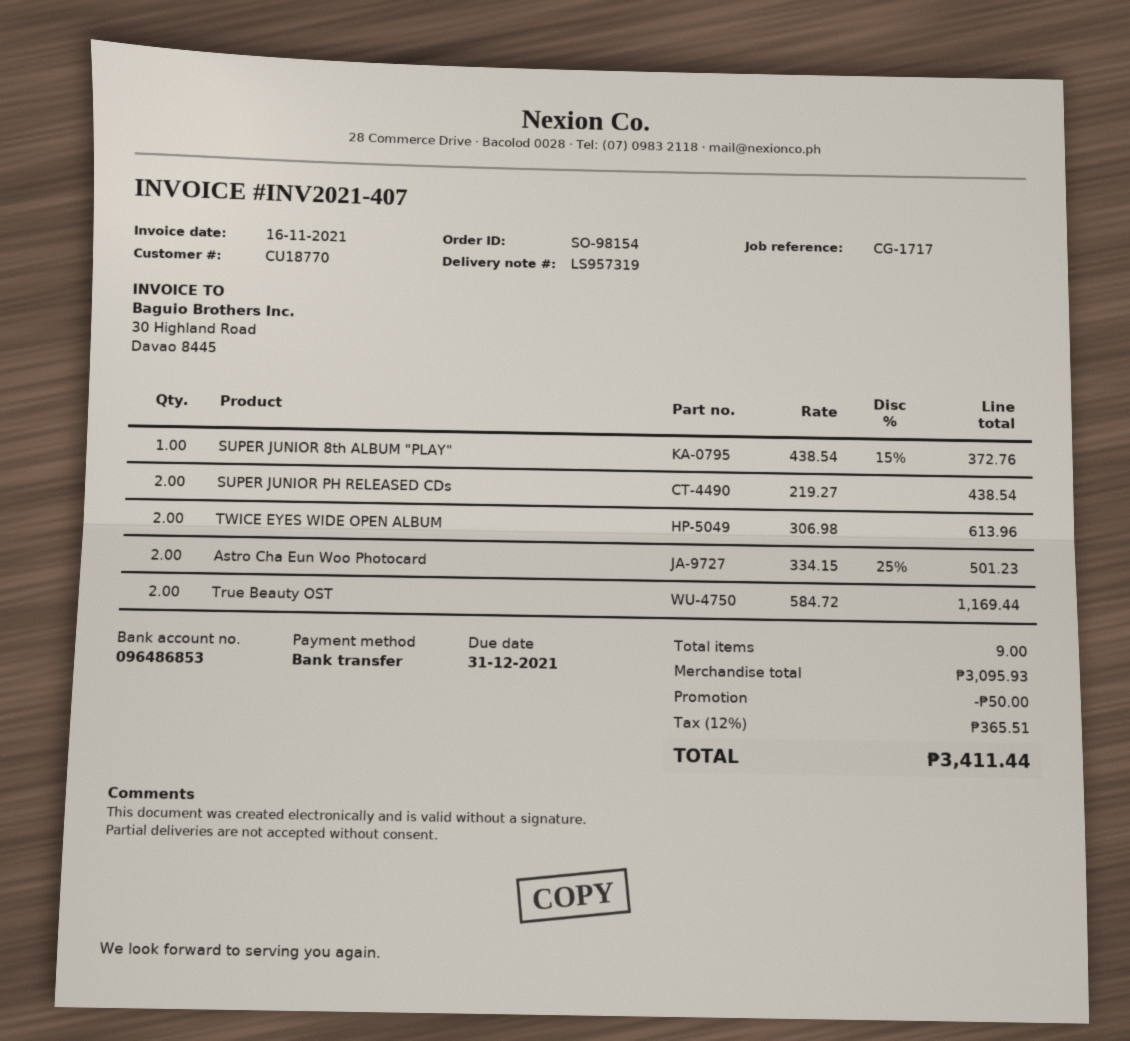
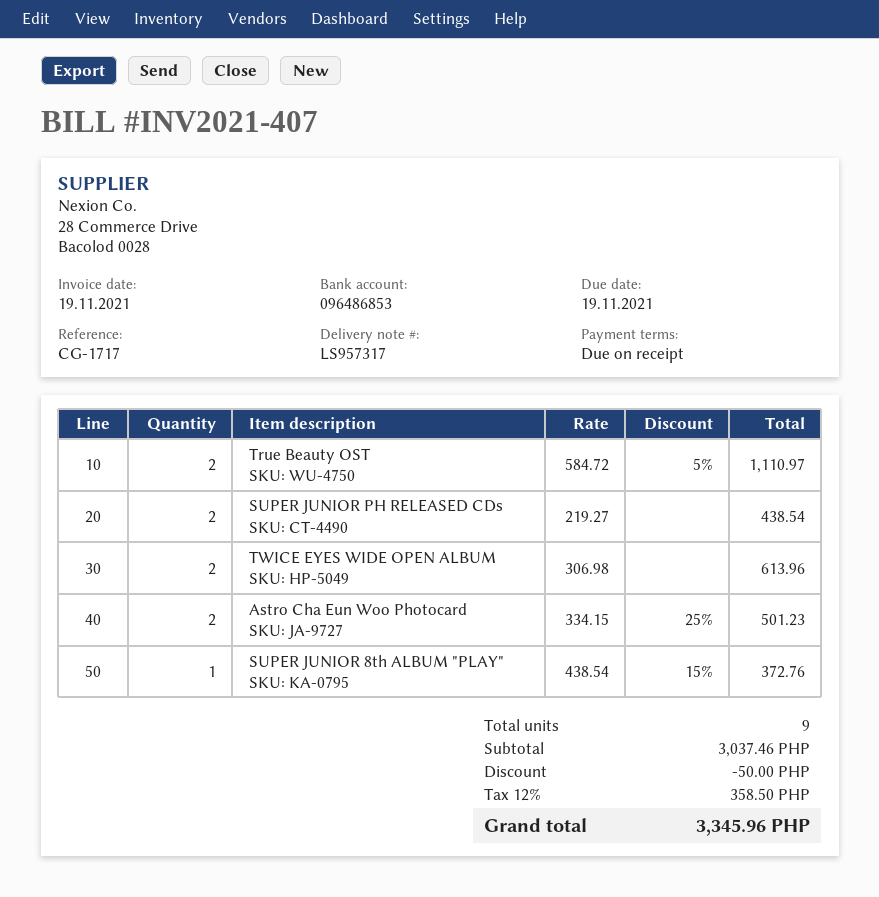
delivery note number: LS957319 -> LS957317
invoice date: 2021-11-16 -> 2021-11-19
due date: 2021-12-31 -> 2021-11-19
True Beauty OST: 2 x 584.72 = 1169.44 -> 2 x 584.72 - 5% = 1110.97
subtotal: 3095.93 -> 3037.46
tax: 12% = 365.51 -> 12% = 358.50
total: 3411.44 -> 3345.96

